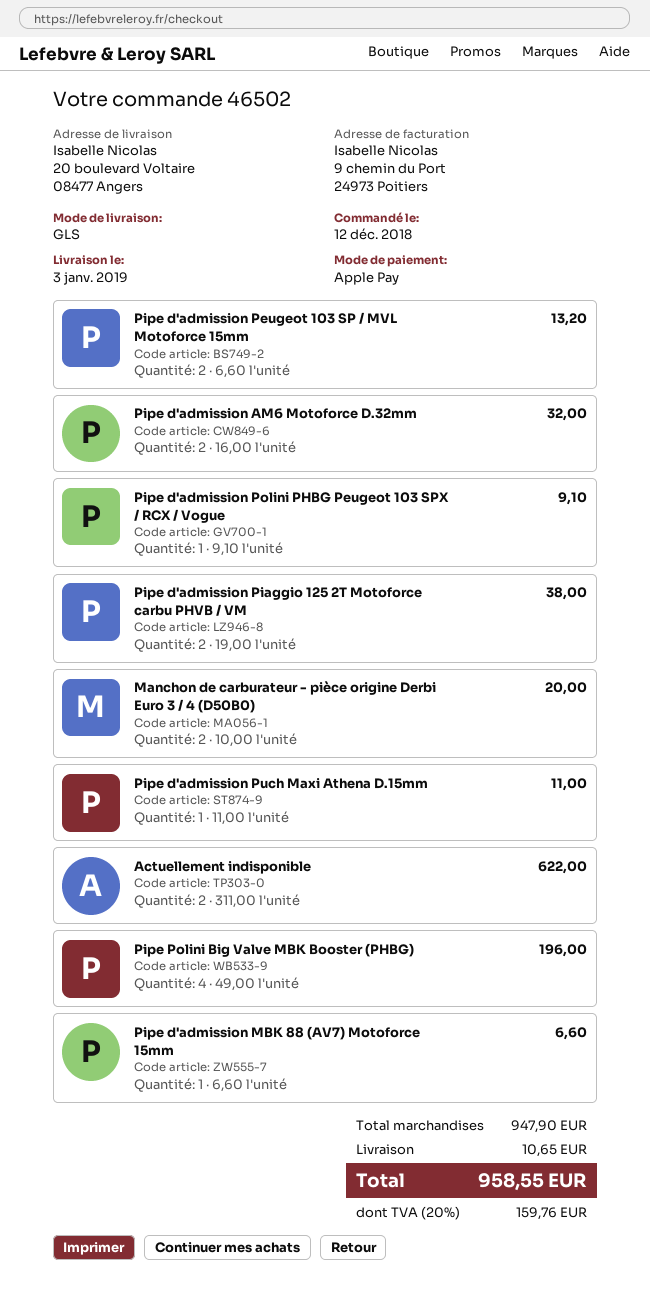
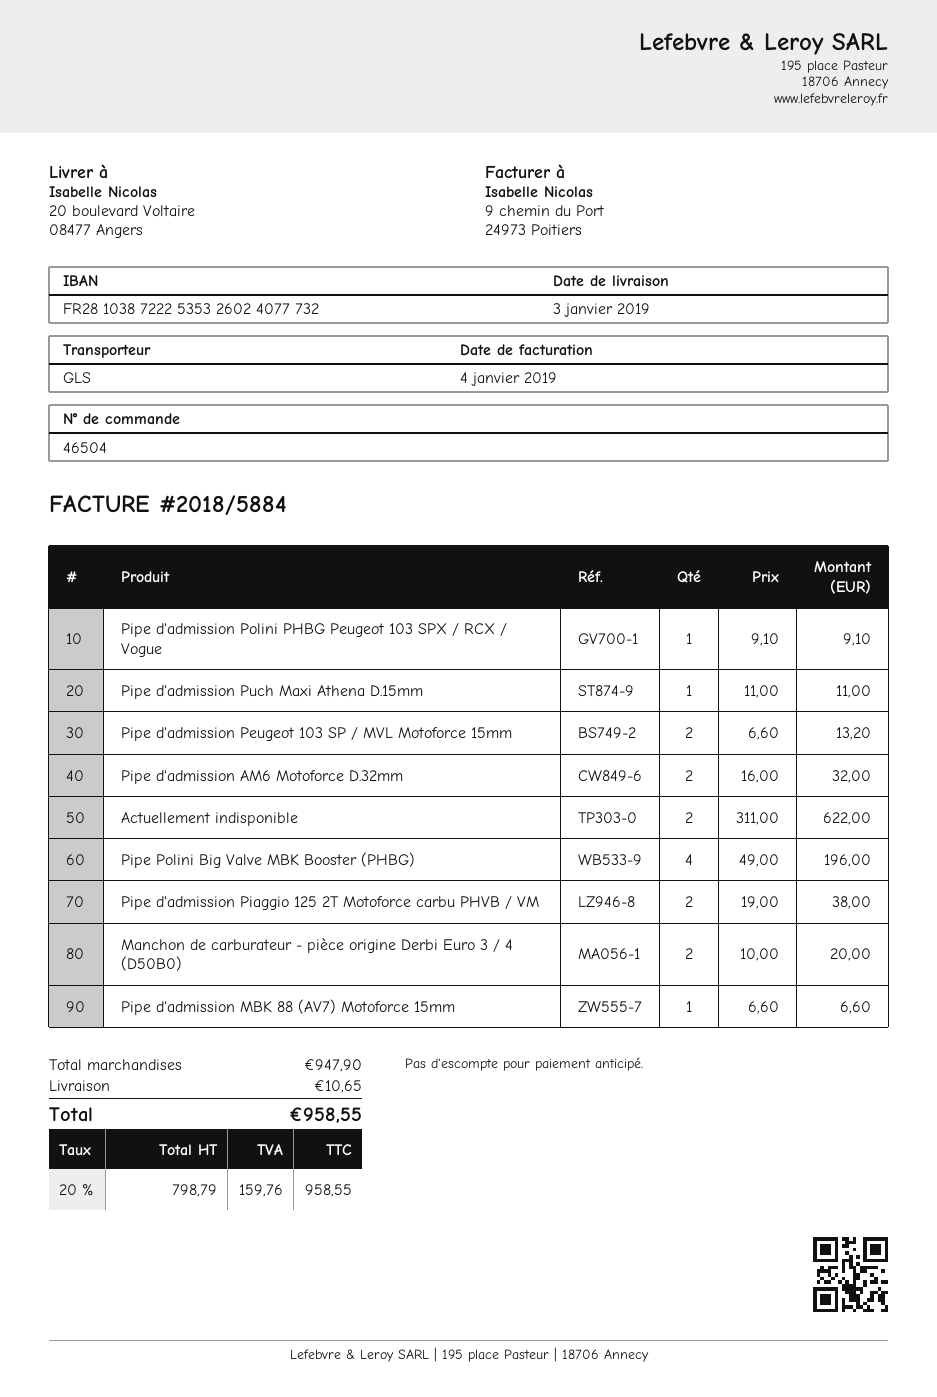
order number: 46502 -> 46504

